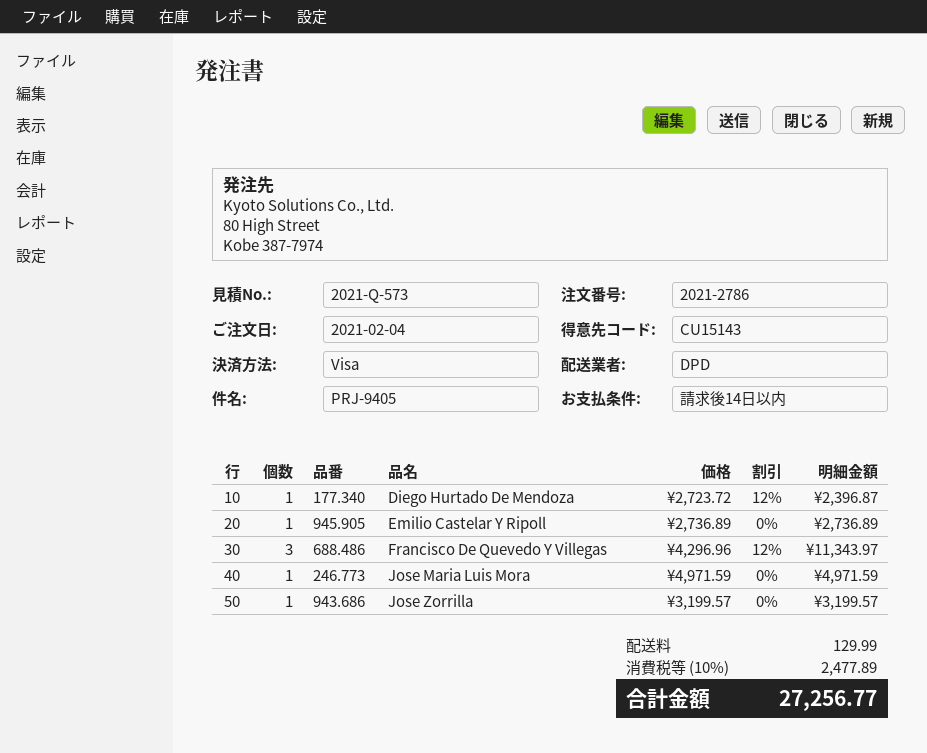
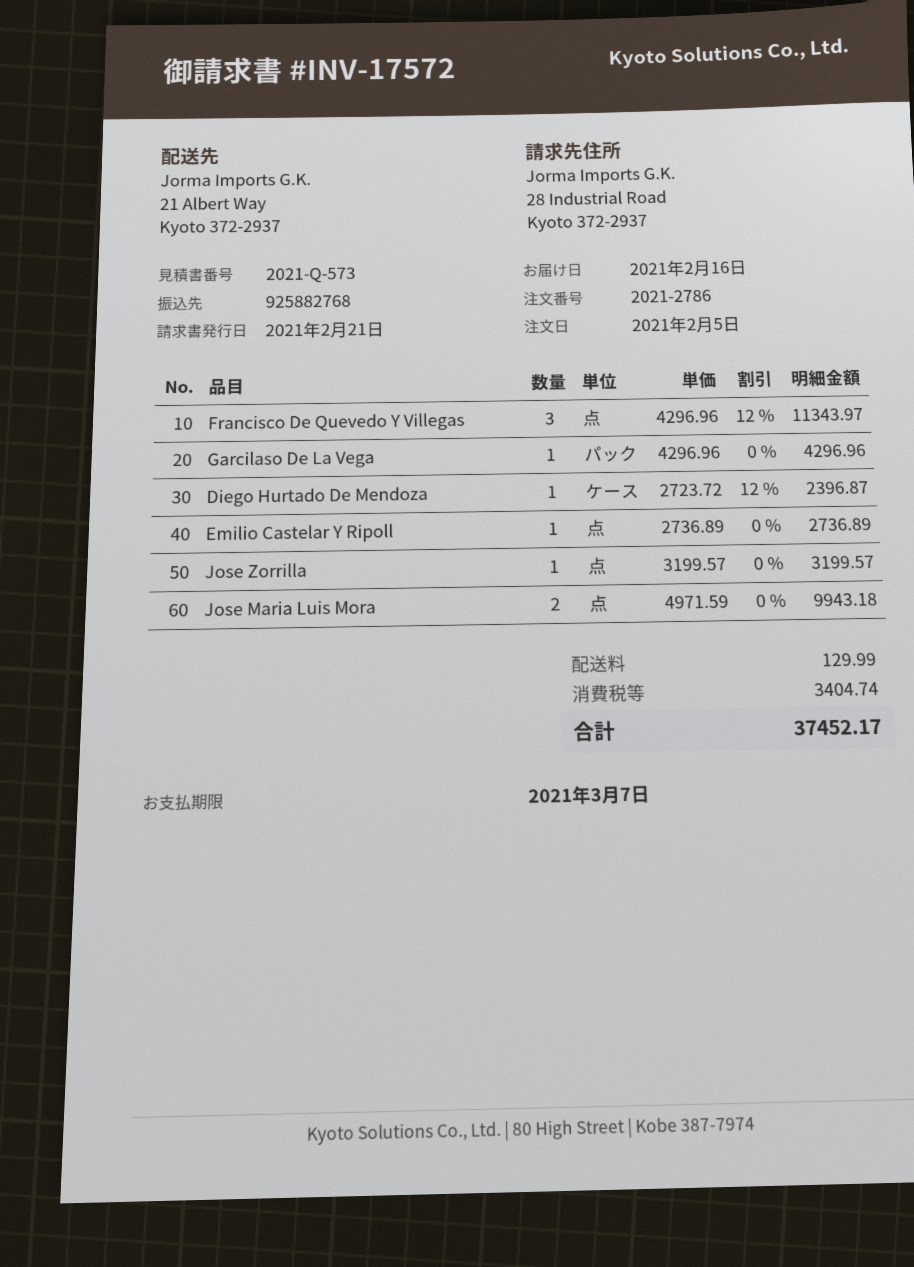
order date: 2021-02-04 -> 2021-02-05
Jose Maria Luis Mora: 1 x 4971.59 = 4971.59 -> 2 x 4971.59 = 9943.18
Garcilaso De La Vega: none -> 1 x 4296.96 = 4296.96
tax: 2477.89 -> 3404.74
total: 27256.77 -> 37452.17

